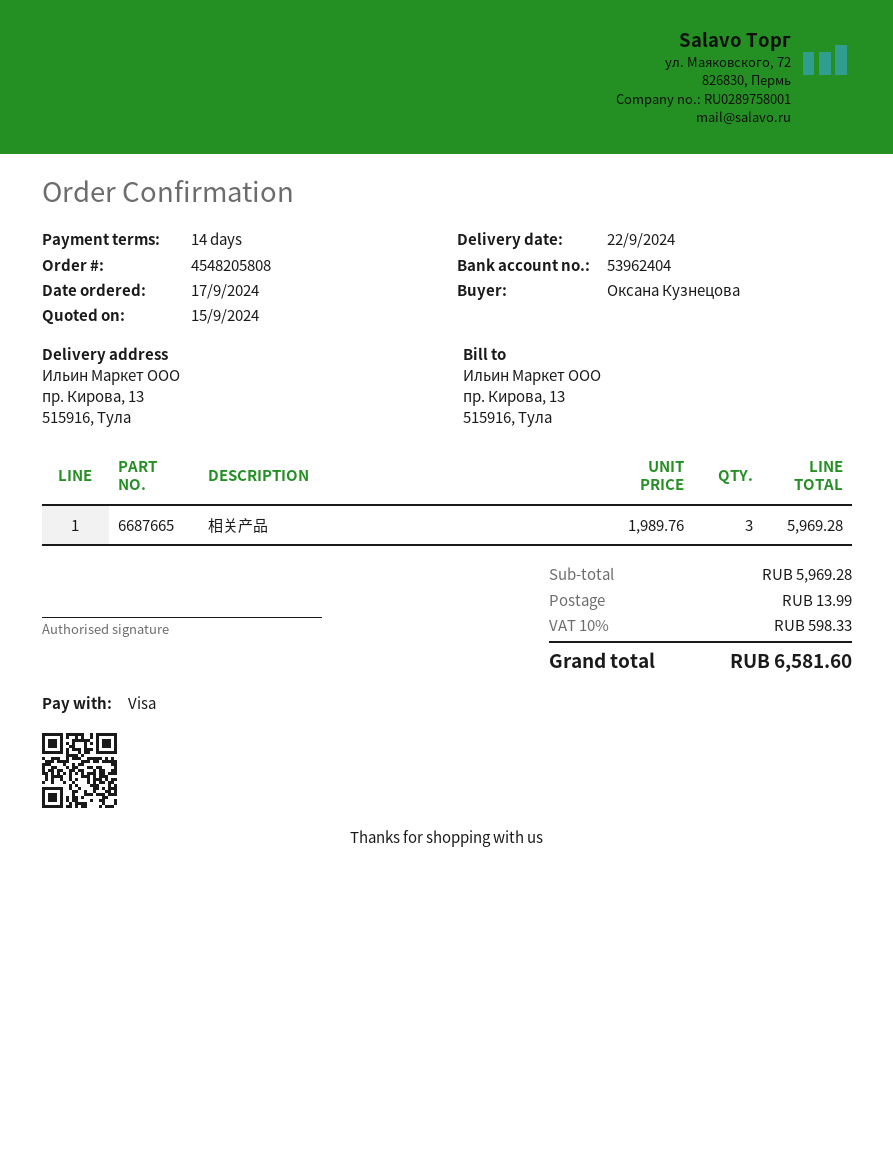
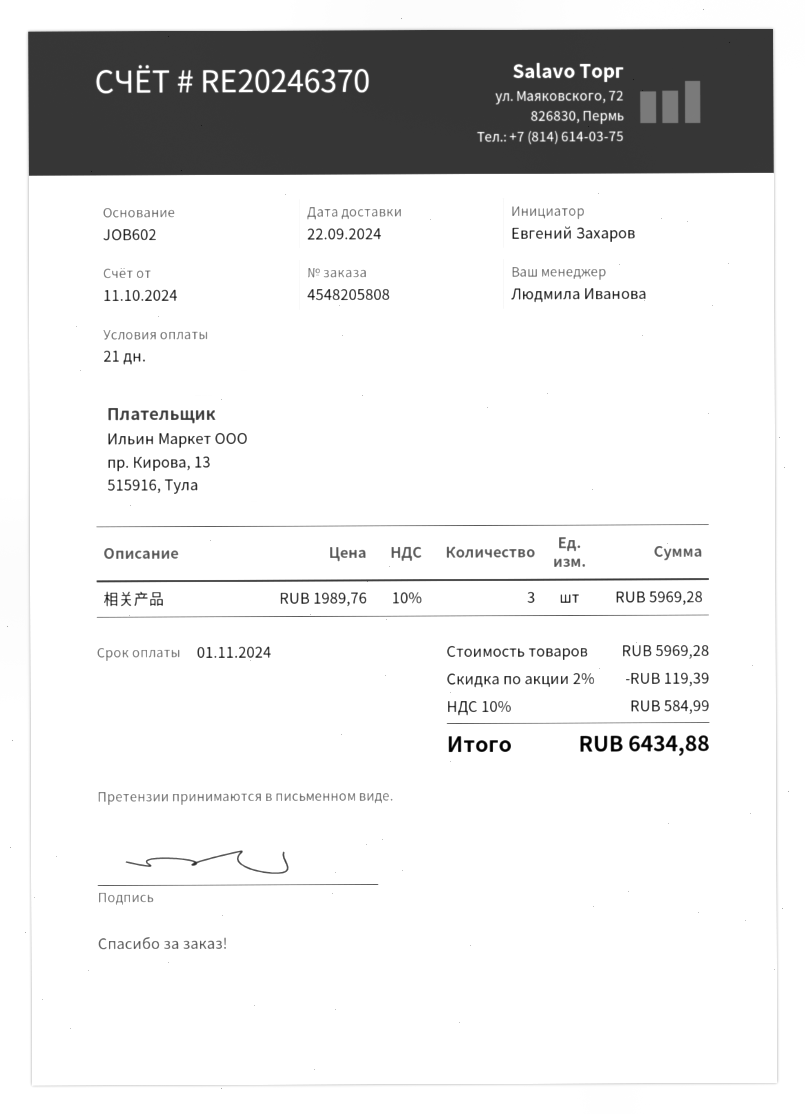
payment terms: 14 days -> 21 days
ordered by: Оксана Кузнецова -> Евгений Захаров
discount: none -> 2% = 119.39
shipping: 13.99 -> none
tax: 10% = 598.33 -> 10% = 584.99
total: 6581.60 -> 6434.88

